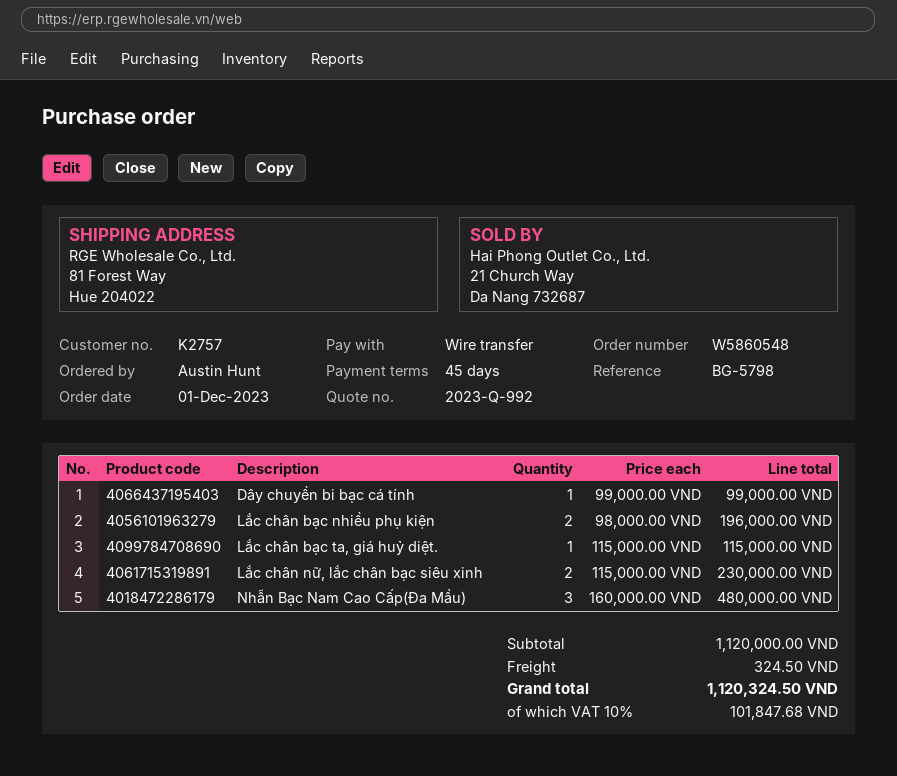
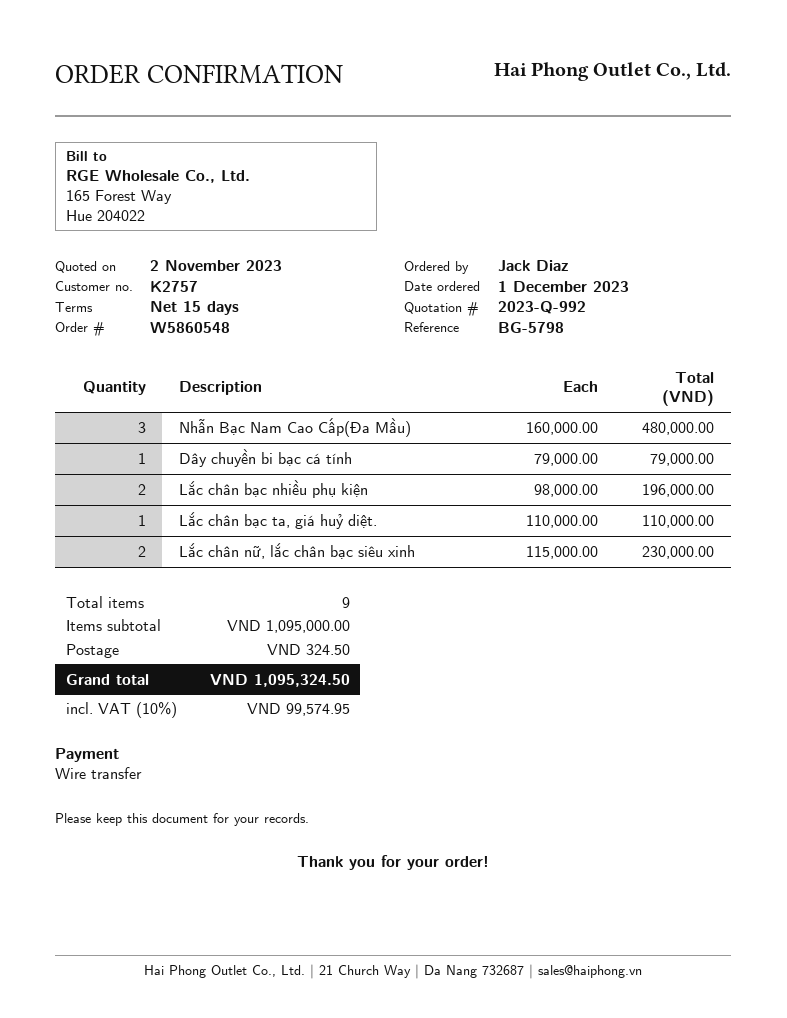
payment terms: 45 days -> 15 days
ordered by: Austin Hunt -> Jack Diaz
Dây chuyền bi bạc cá tính: 1 x 99000.00 = 99000.00 -> 1 x 79000.00 = 79000.00
Lắc chân bạc ta, giá huỷ diệt.: 1 x 115000.00 = 115000.00 -> 1 x 110000.00 = 110000.00
subtotal: 1120000.00 -> 1095000.00
tax: 10% = 101847.68 -> 10% = 99574.95
total: 1120324.50 -> 1095324.50

